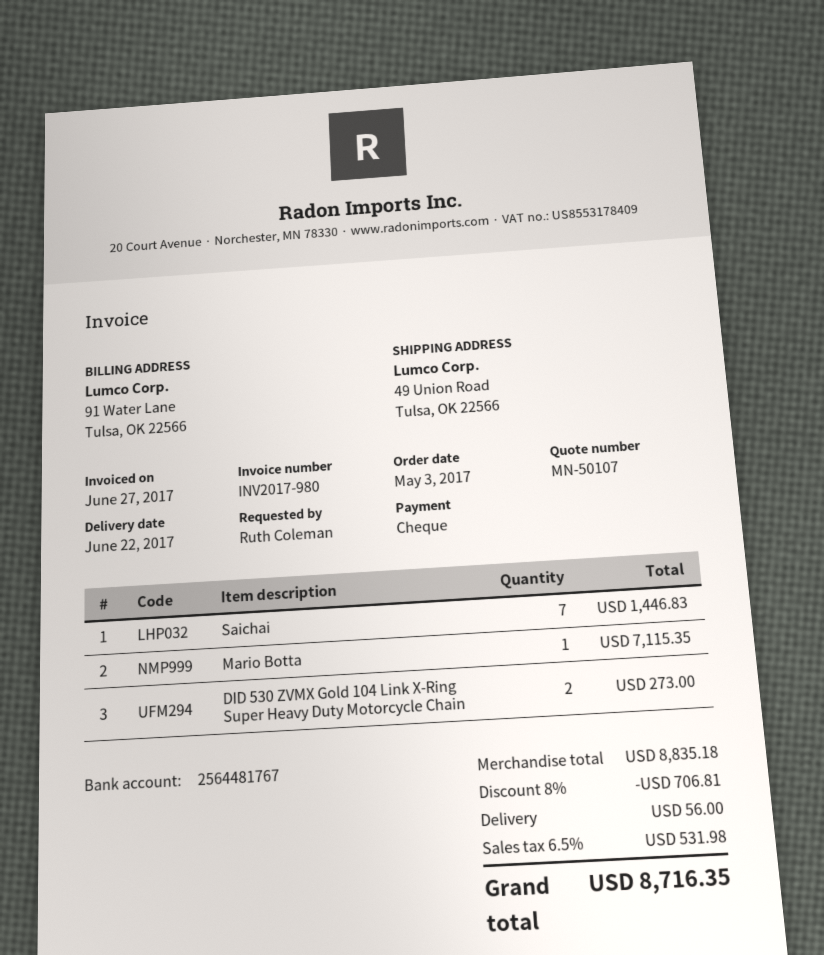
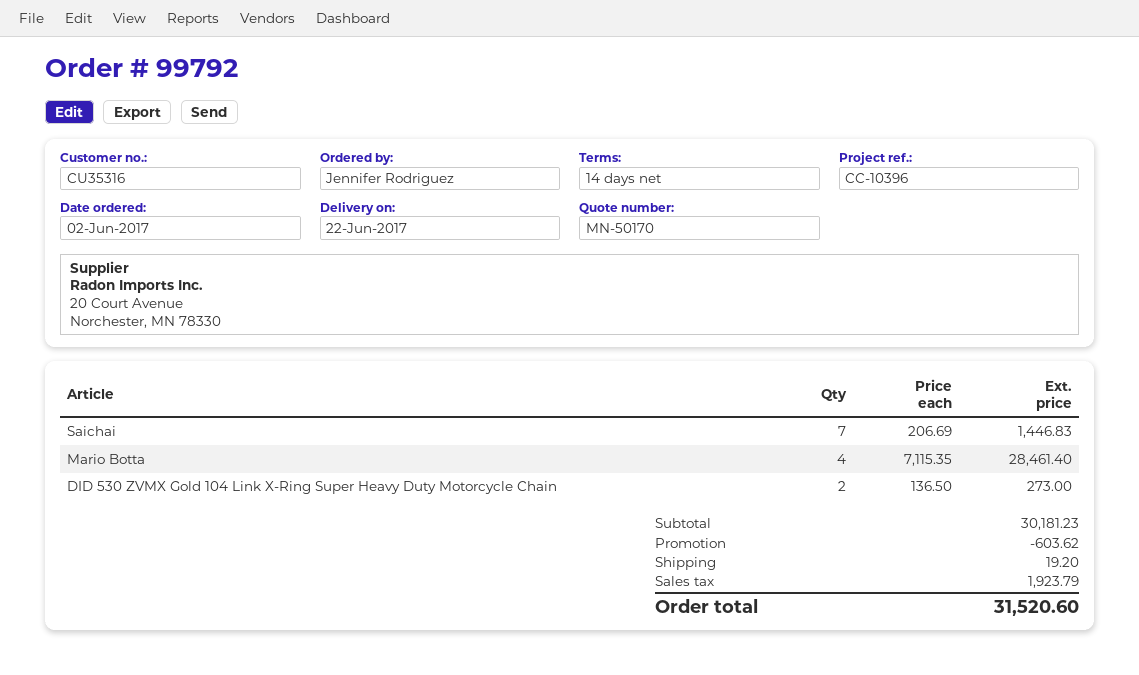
quote number: MN-50107 -> MN-50170
order date: 2017-05-03 -> 2017-06-02
ordered by: Ruth Coleman -> Jennifer Rodriguez
Mario Botta: 1 for 7115.35 -> 4 for 28461.40
subtotal: 8835.18 -> 30181.23
discount: 706.81 -> 603.62
shipping: 56.00 -> 19.20
tax: 531.98 -> 1923.79
total: 8716.35 -> 31520.60

